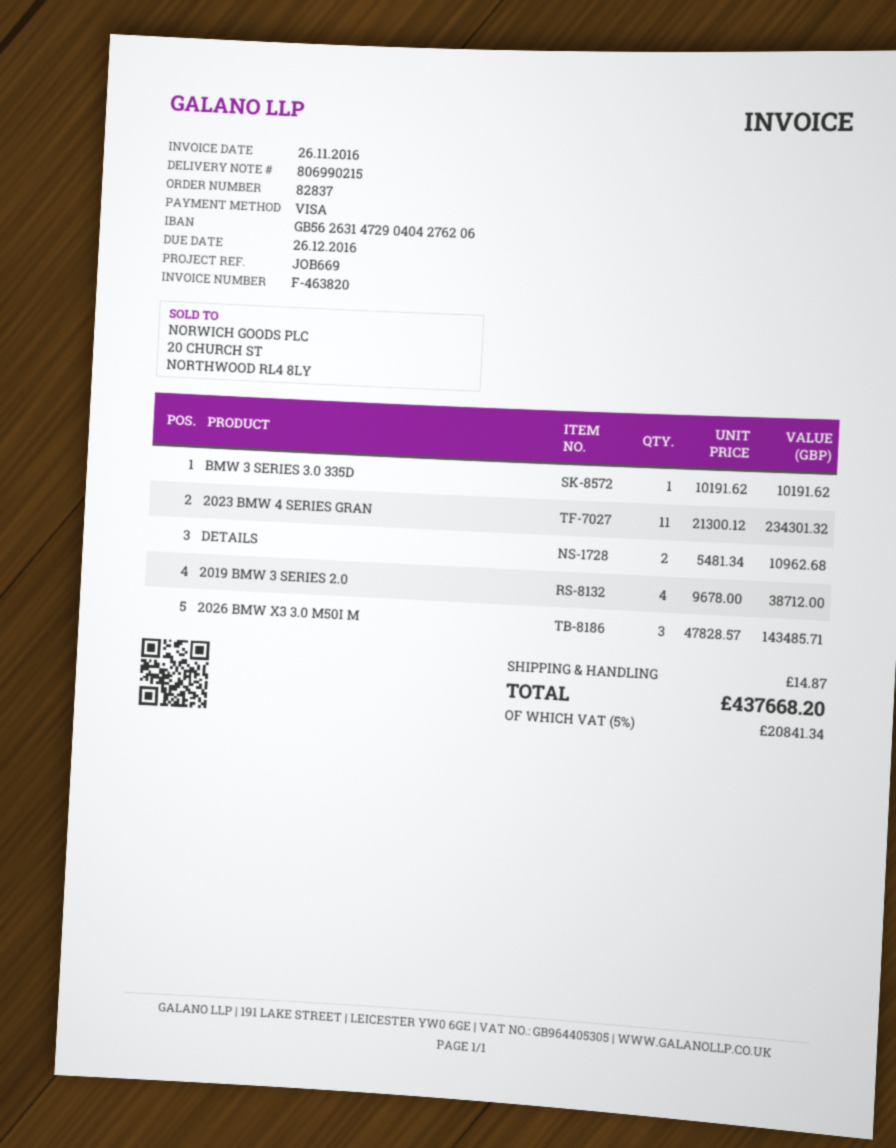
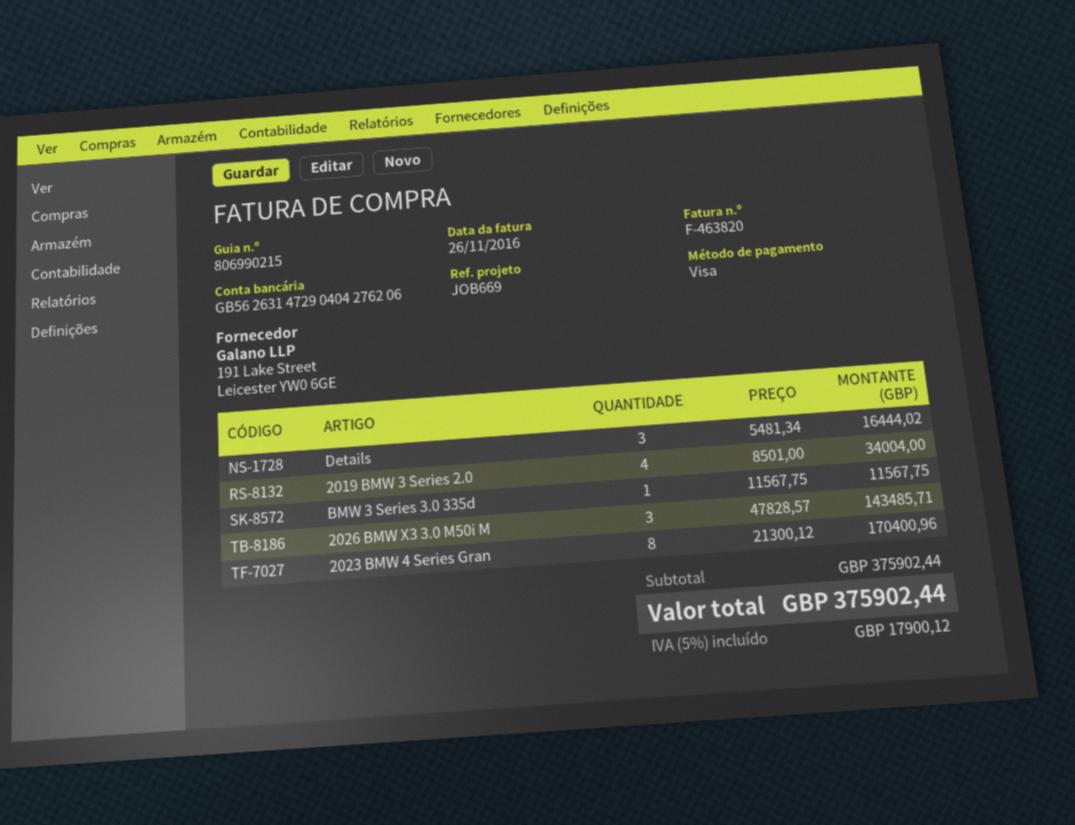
BMW 3 SERIES 3.0 335D: 1 x 10191.62 = 10191.62 -> 1 x 11567.75 = 11567.75
2023 BMW 4 SERIES GRAN: 11 x 21300.12 = 234301.32 -> 8 x 21300.12 = 170400.96
DETAILS: 2 x 5481.34 = 10962.68 -> 3 x 5481.34 = 16444.02
2019 BMW 3 SERIES 2.0: 4 x 9678.00 = 38712.00 -> 4 x 8501.00 = 34004.00
shipping: 14.87 -> none
tax: 5% = 20841.34 -> 5% = 17900.12
total: 437668.20 -> 375902.44

